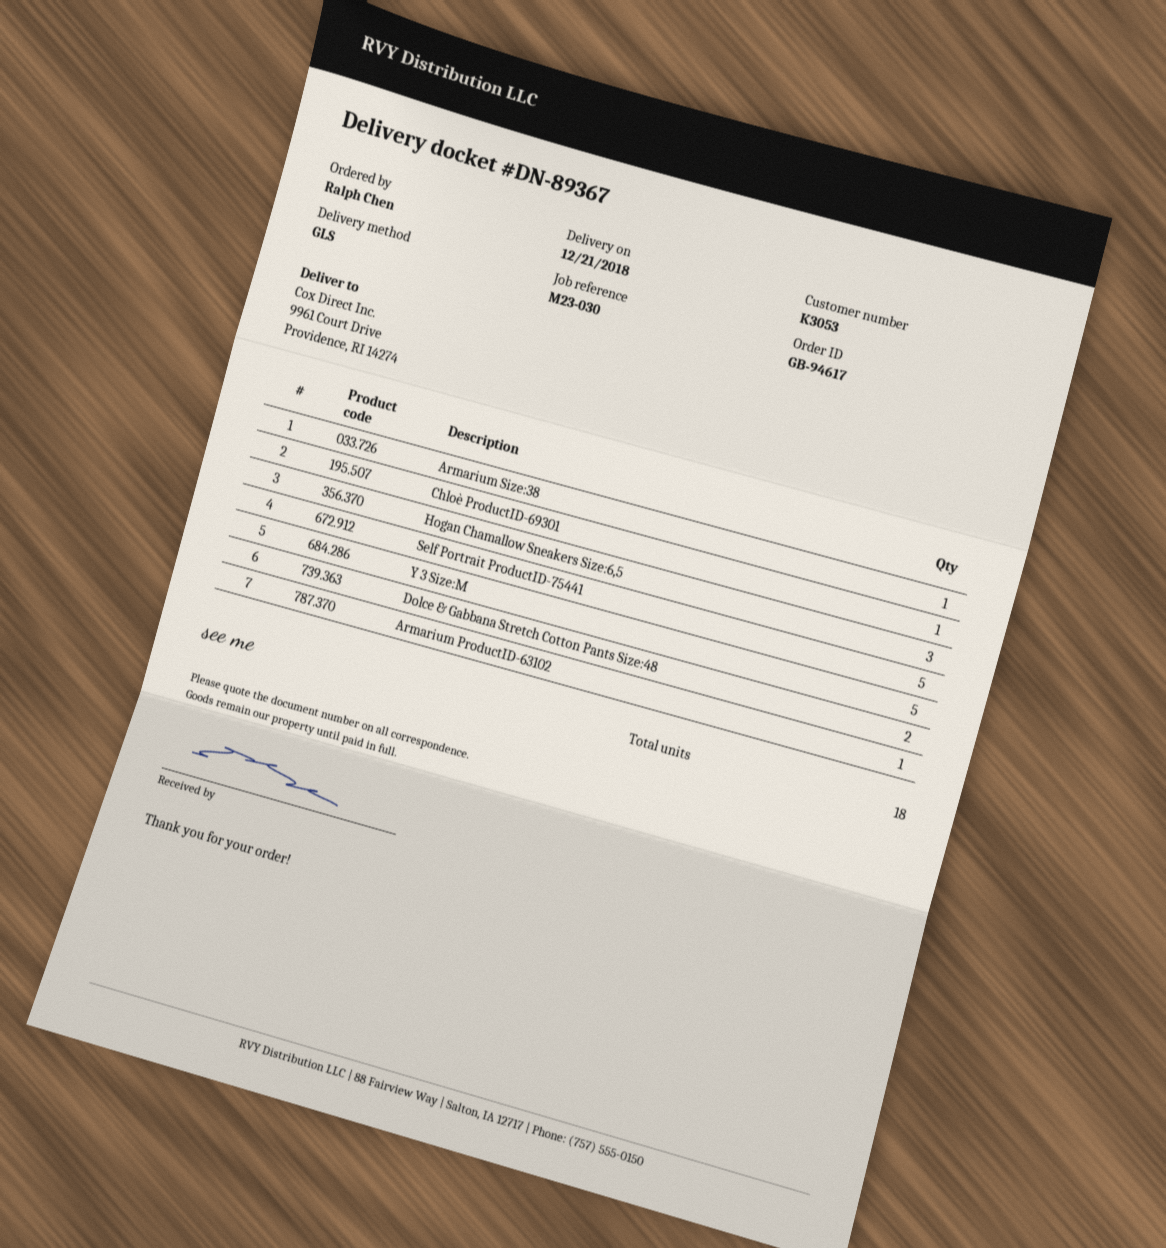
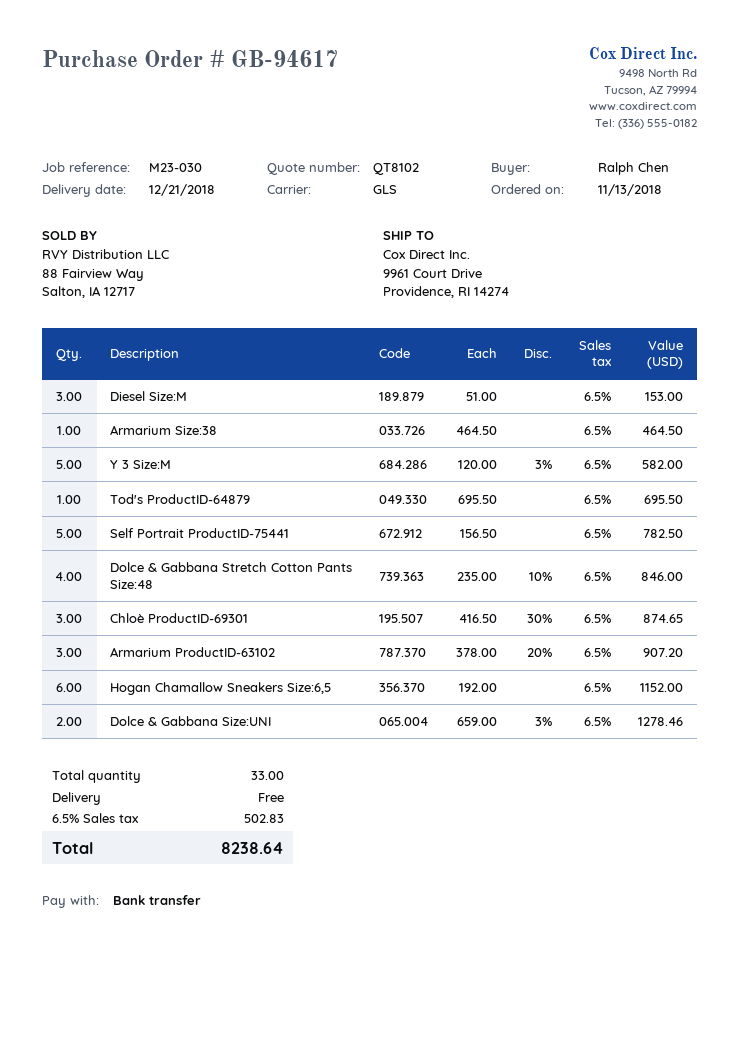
Chloè ProductID-69301: 1 -> 3
Hogan Chamallow Sneakers Size:6,5: 3 -> 6
Dolce & Gabbana Stretch Cotton Pants Size:48: 2 -> 4
Armarium ProductID-63102: 1 -> 3
Diesel Size:M: none -> 3
Tod's ProductID-64879: none -> 1
Dolce & Gabbana Size:UNI: none -> 2
total quantity: 18 -> 33

